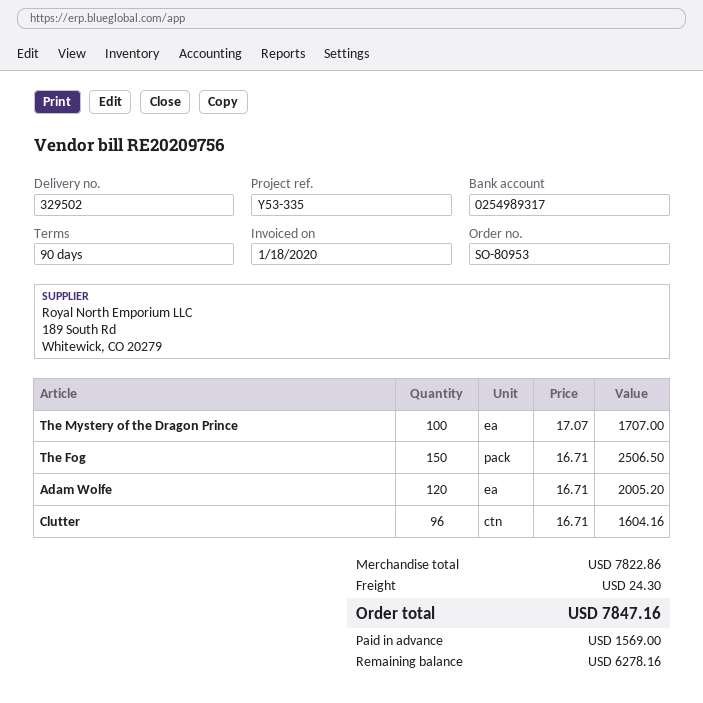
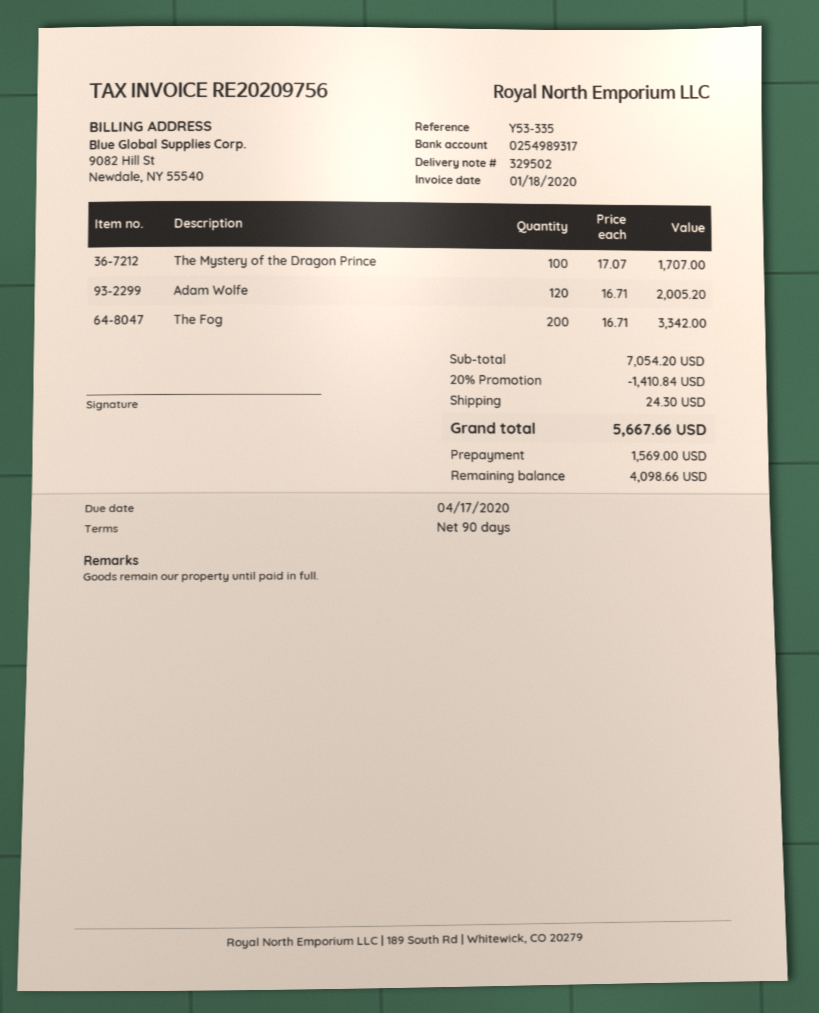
The Fog: 150 x 16.71 = 2506.50 -> 200 x 16.71 = 3342.00
Clutter: 96 x 16.71 = 1604.16 -> none
subtotal: 7822.86 -> 7054.20
discount: none -> 20% = 1410.84
total: 7847.16 -> 5667.66
balance: 6278.16 -> 4098.66

